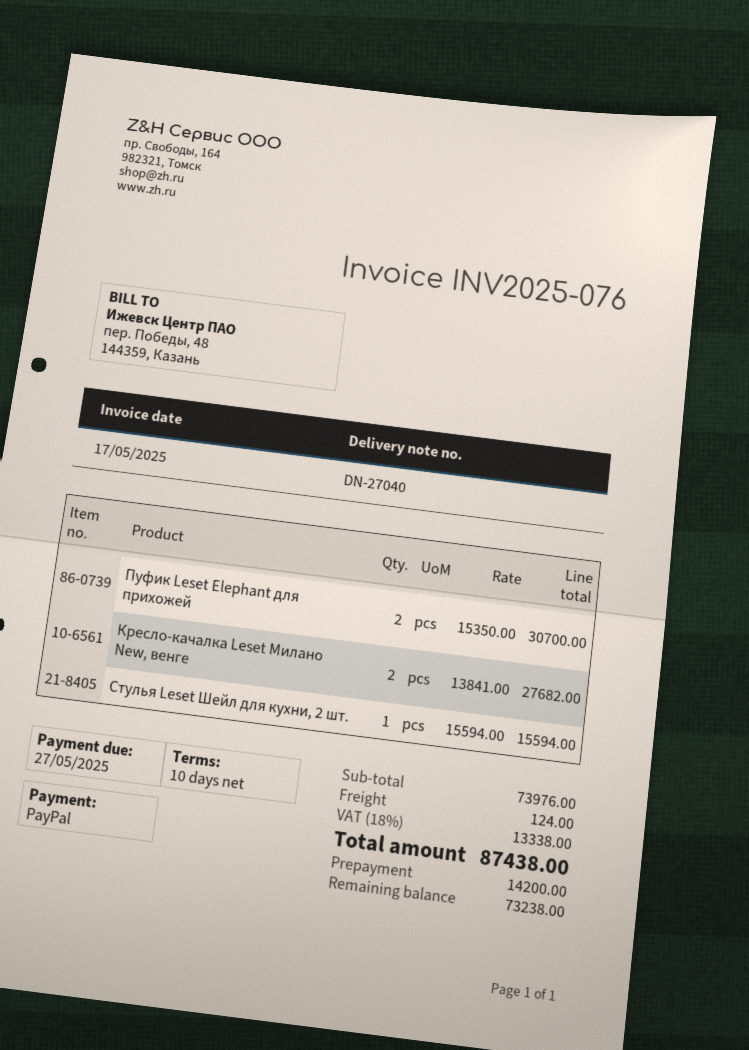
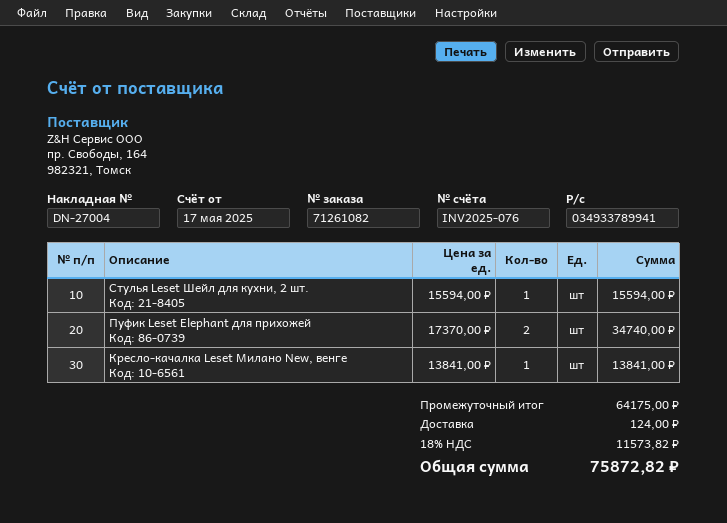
delivery note number: DN-27040 -> DN-27004
Пуфик Leset Elephant для прихожей: 2 x 15350.00 = 30700.00 -> 2 x 17370.00 = 34740.00
Кресло-качалка Leset Милано New, венге: 2 x 13841.00 = 27682.00 -> 1 x 13841.00 = 13841.00
subtotal: 73976.00 -> 64175.00
tax: 18% = 13338.00 -> 18% = 11573.82
total: 87438.00 -> 75872.82

